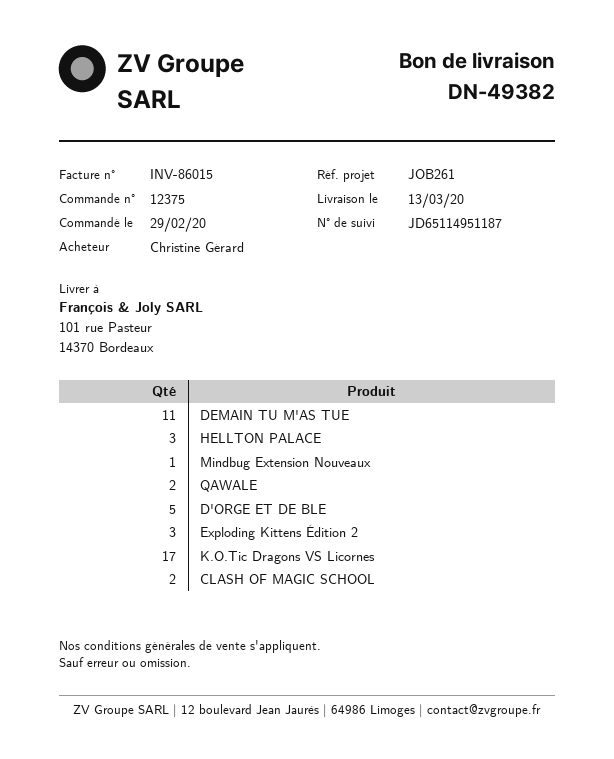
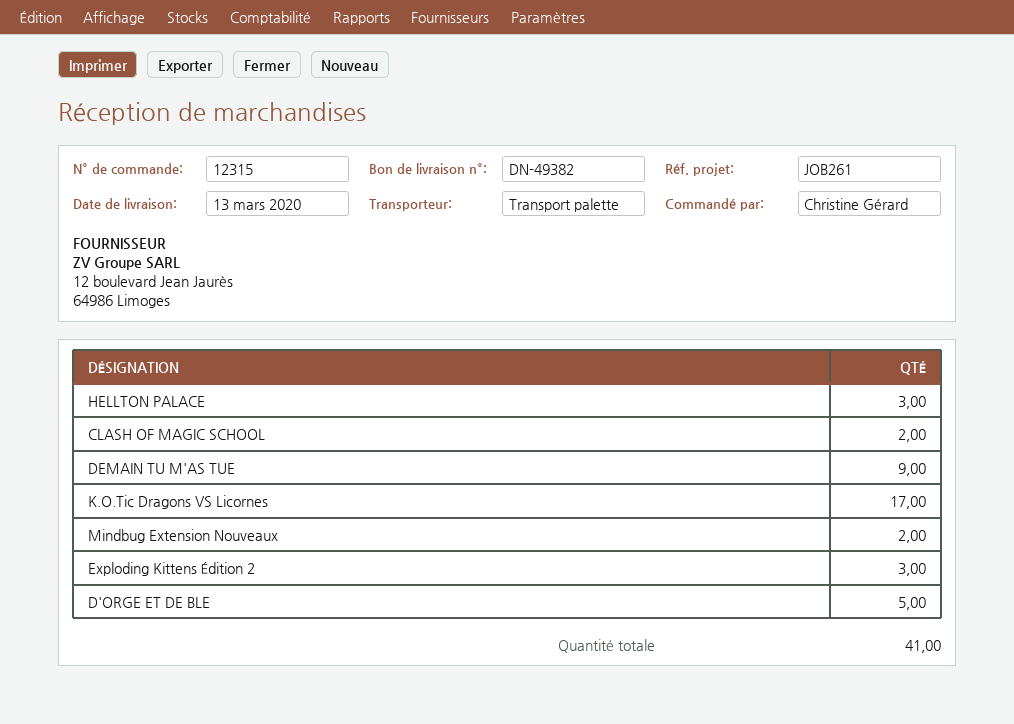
order number: 12375 -> 12315
DEMAIN TU M'AS TUE: 11 -> 9
Mindbug Extension Nouveaux: 1 -> 2
QAWALE: 2 -> none

